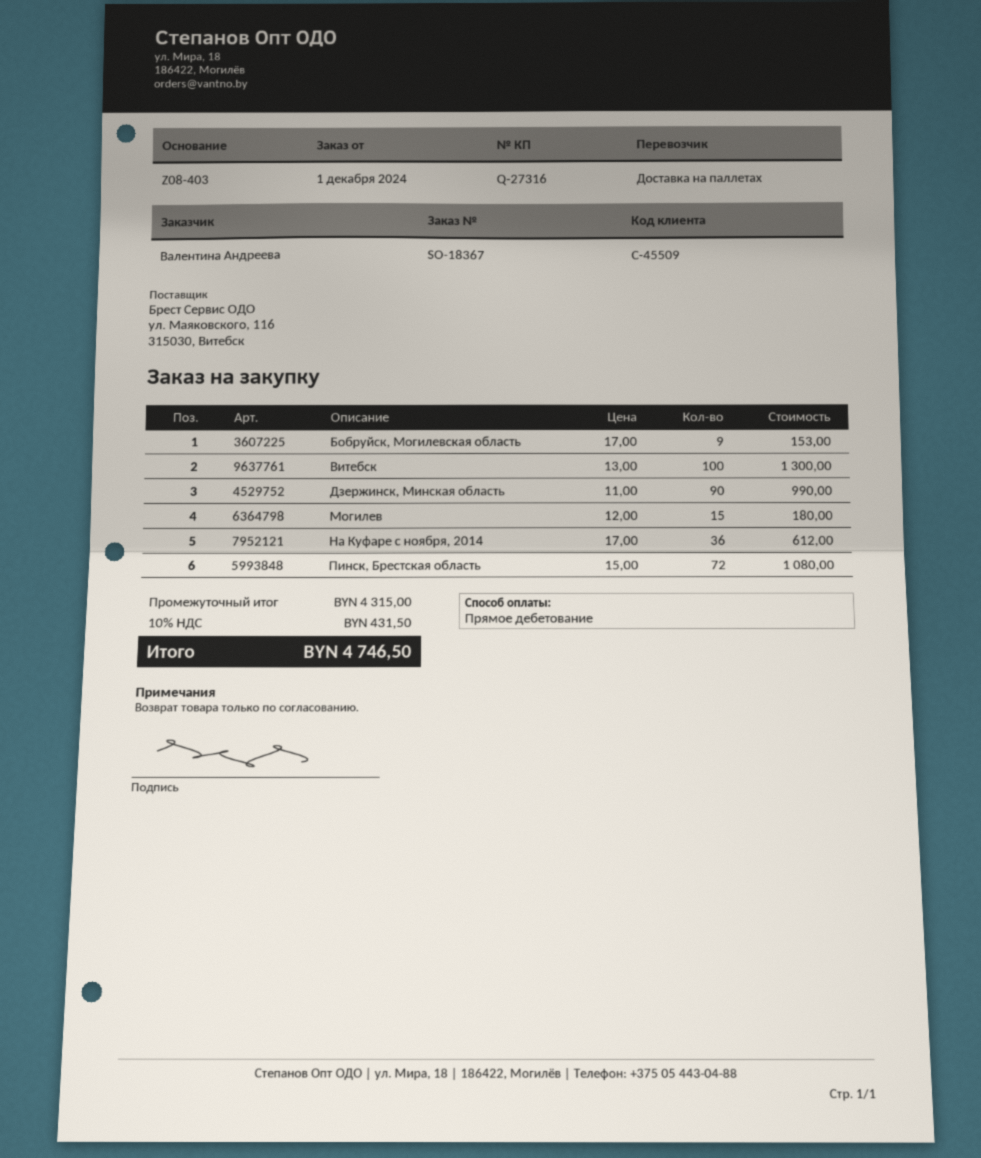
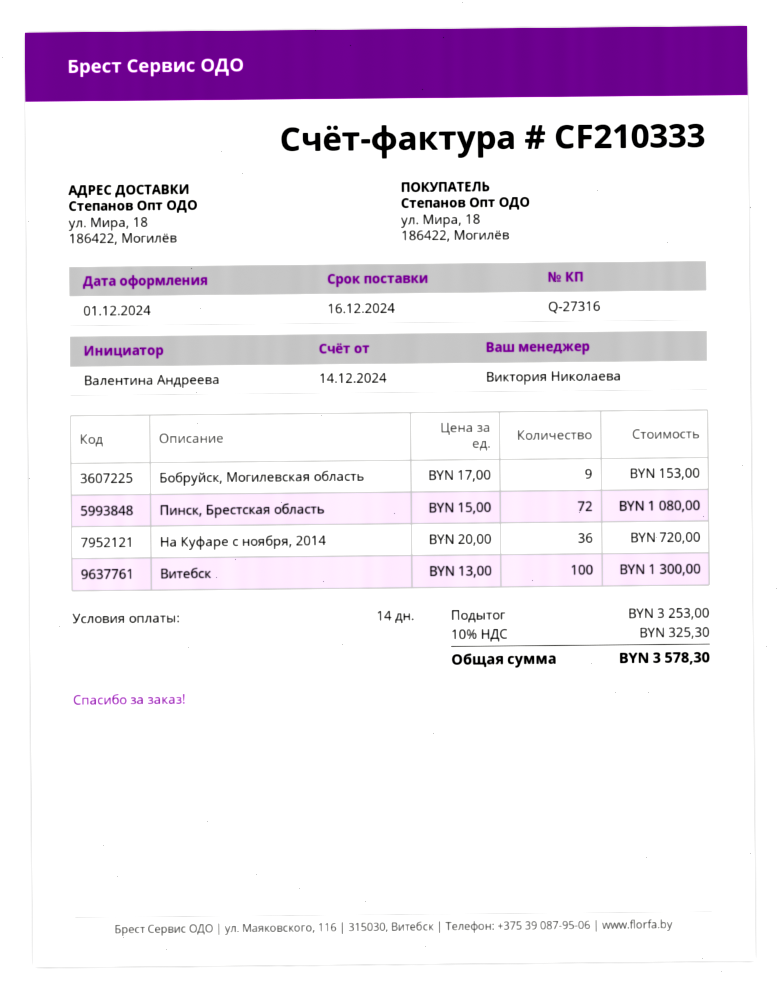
Дзержинск, Минская область: 90 x 11.00 = 990.00 -> none
Могилев: 15 x 12.00 = 180.00 -> none
На Куфаре с ноября, 2014: 36 x 17.00 = 612.00 -> 36 x 20.00 = 720.00
subtotal: 4315.00 -> 3253.00
tax: 10% = 431.50 -> 10% = 325.30
total: 4746.50 -> 3578.30

